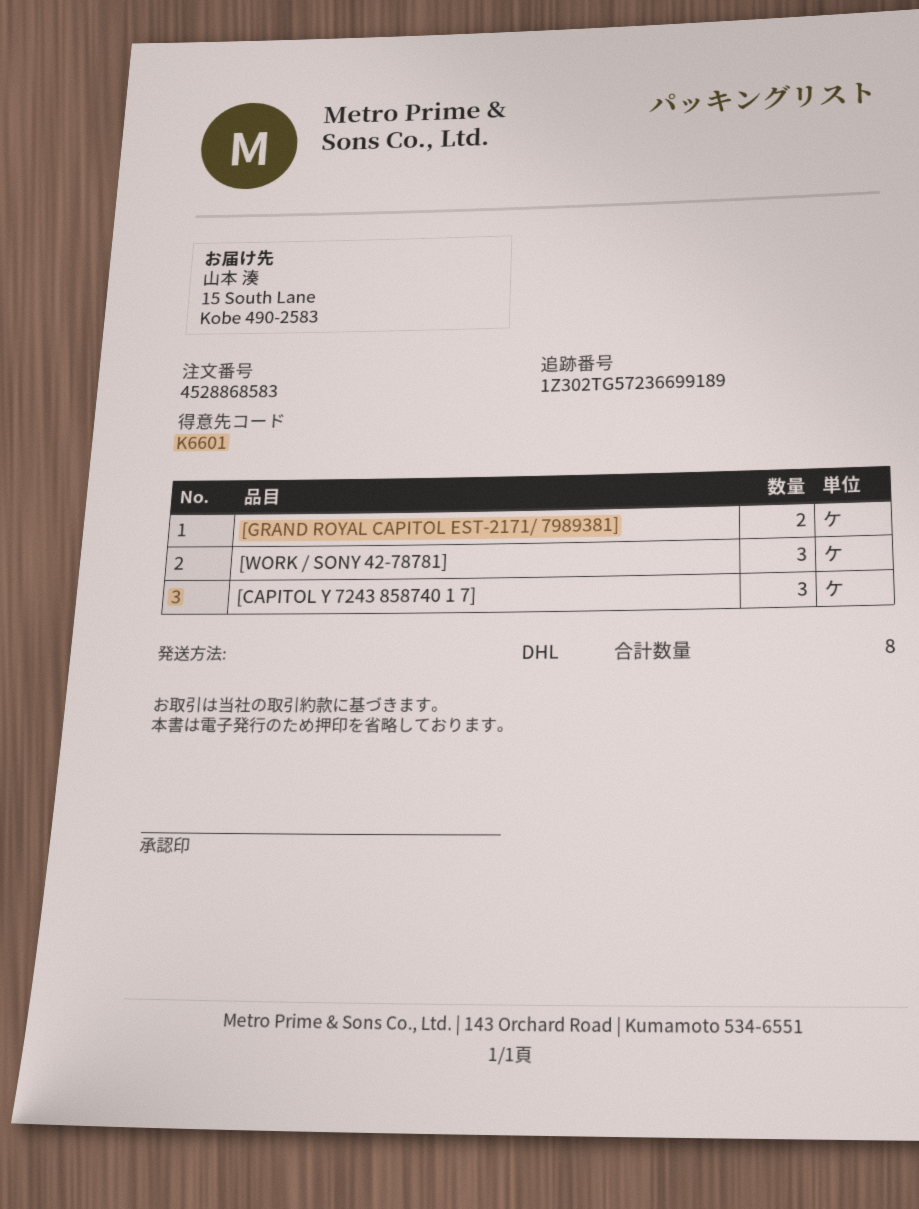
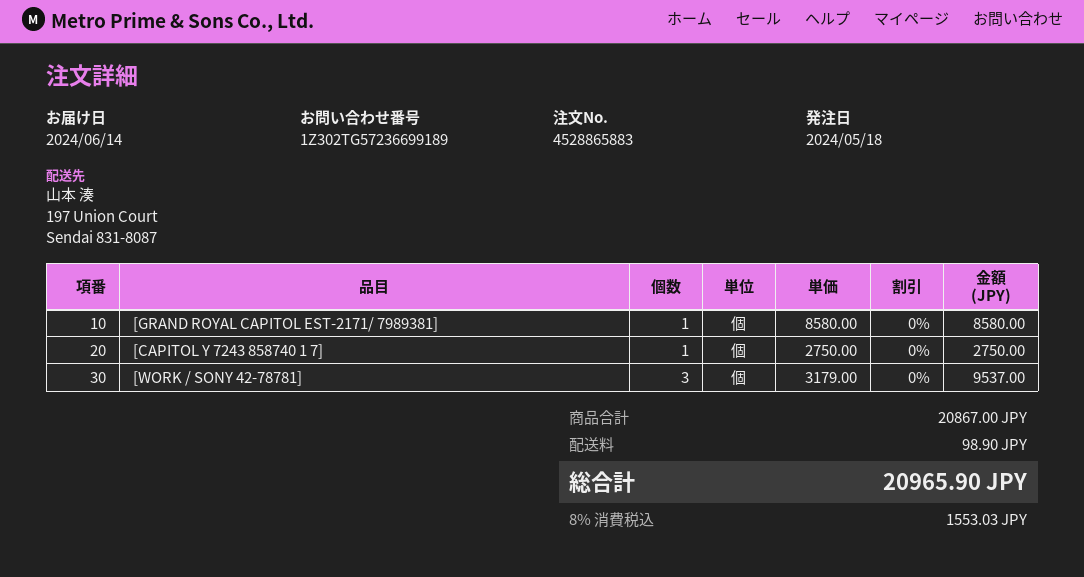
order number: 4528868583 -> 4528865883
ship to: 15 South Lane, Kobe 490-2583 -> 197 Union Court, Sendai 831-8087
[GRAND ROYAL CAPITOL EST-2171/ 7989381]: 2 -> 1
[CAPITOL Y 7243 858740 1 7]: 3 -> 1

